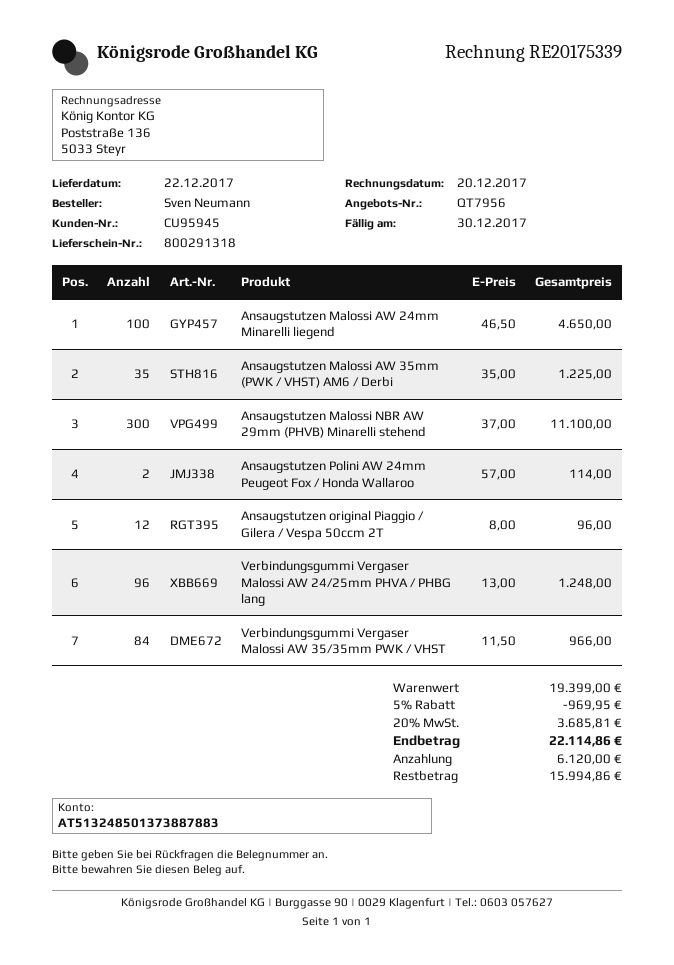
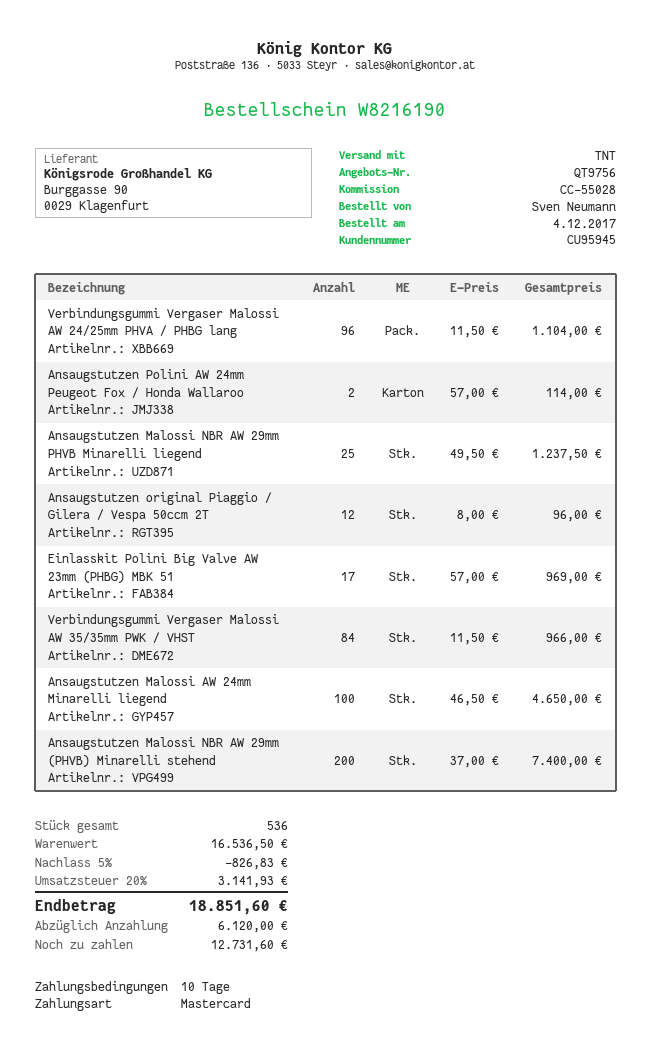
quote number: QT7956 -> QT9756
Ansaugstutzen Malossi AW 35mm (PWK / VHST) AM6 / Derbi: 35 x 35.00 = 1225.00 -> none
Ansaugstutzen Malossi NBR AW 29mm (PHVB) Minarelli stehend: 300 x 37.00 = 11100.00 -> 200 x 37.00 = 7400.00
Verbindungsgummi Vergaser Malossi AW 24/25mm PHVA / PHBG lang: 96 x 13.00 = 1248.00 -> 96 x 11.50 = 1104.00
Ansaugstutzen Malossi NBR AW 29mm PHVB Minarelli liegend: none -> 25 x 49.50 = 1237.50
Einlasskit Polini Big Valve AW 23mm (PHBG) MBK 51: none -> 17 x 57.00 = 969.00
subtotal: 19399.00 -> 16536.50
discount: 5% = 969.95 -> 5% = 826.83
tax: 20% = 3685.81 -> 20% = 3141.93
total: 22114.86 -> 18851.60
balance: 15994.86 -> 12731.60

